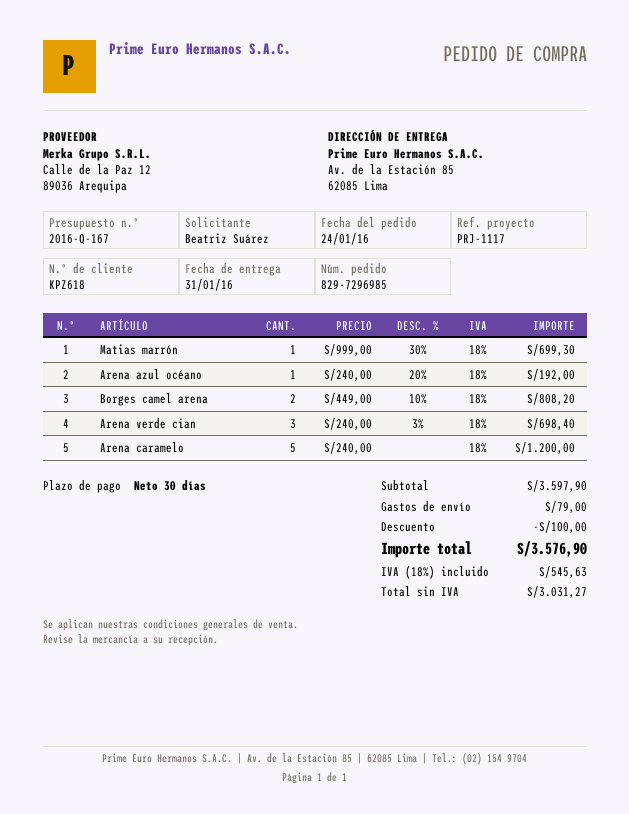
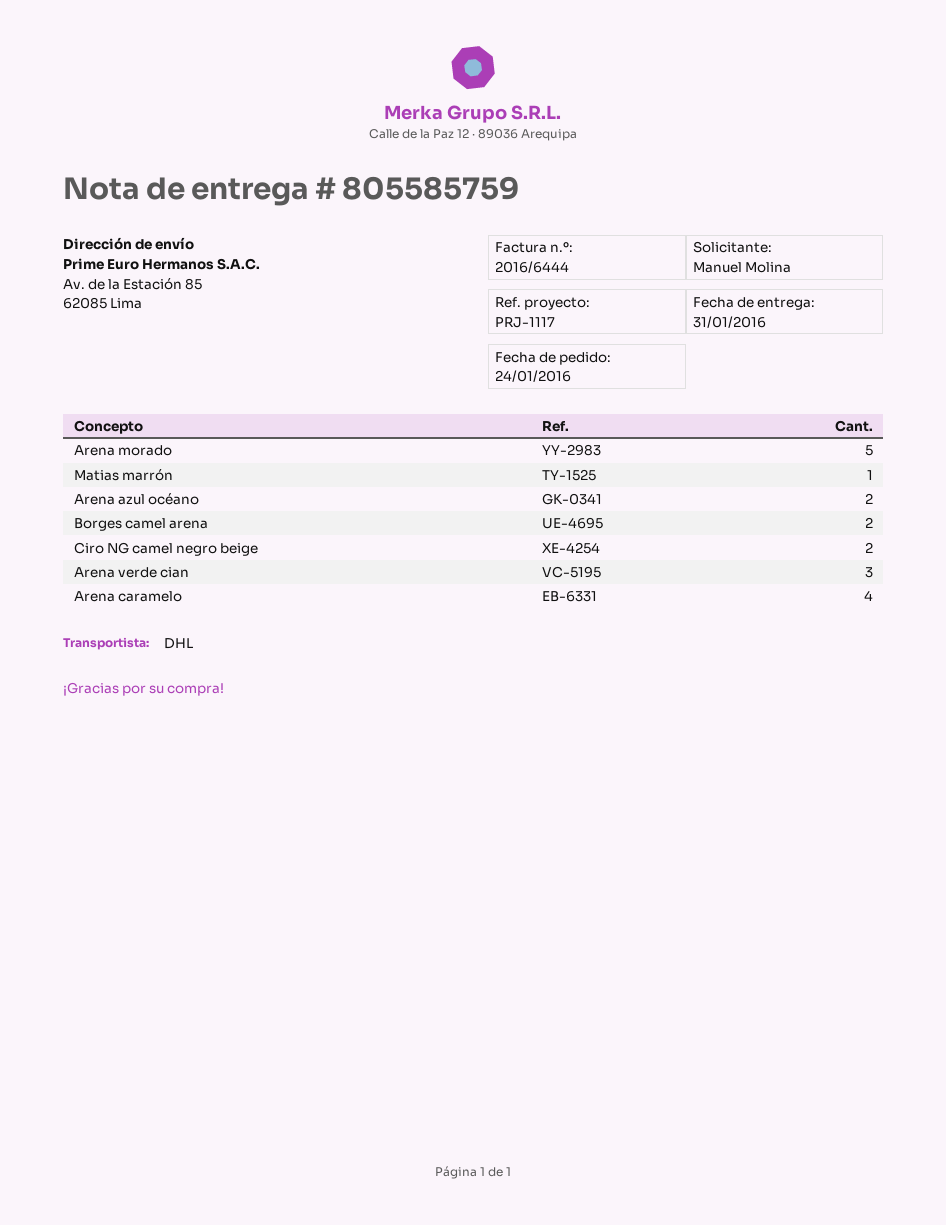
ordered by: Beatriz Suárez -> Manuel Molina
Arena azul océano: 1 -> 2
Arena caramelo: 5 -> 4
Arena morado: none -> 5
Ciro NG camel negro beige: none -> 2

